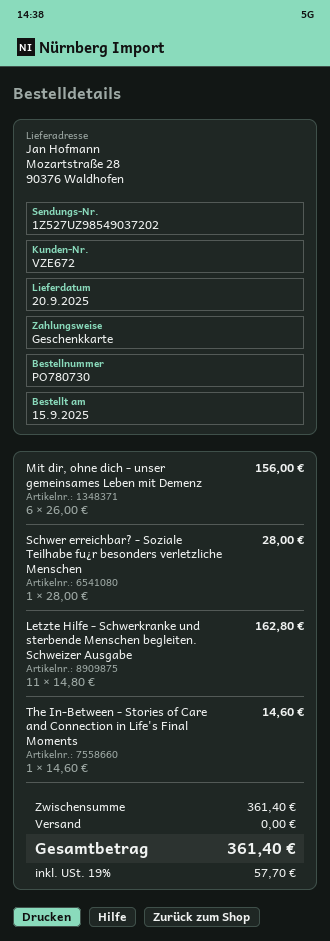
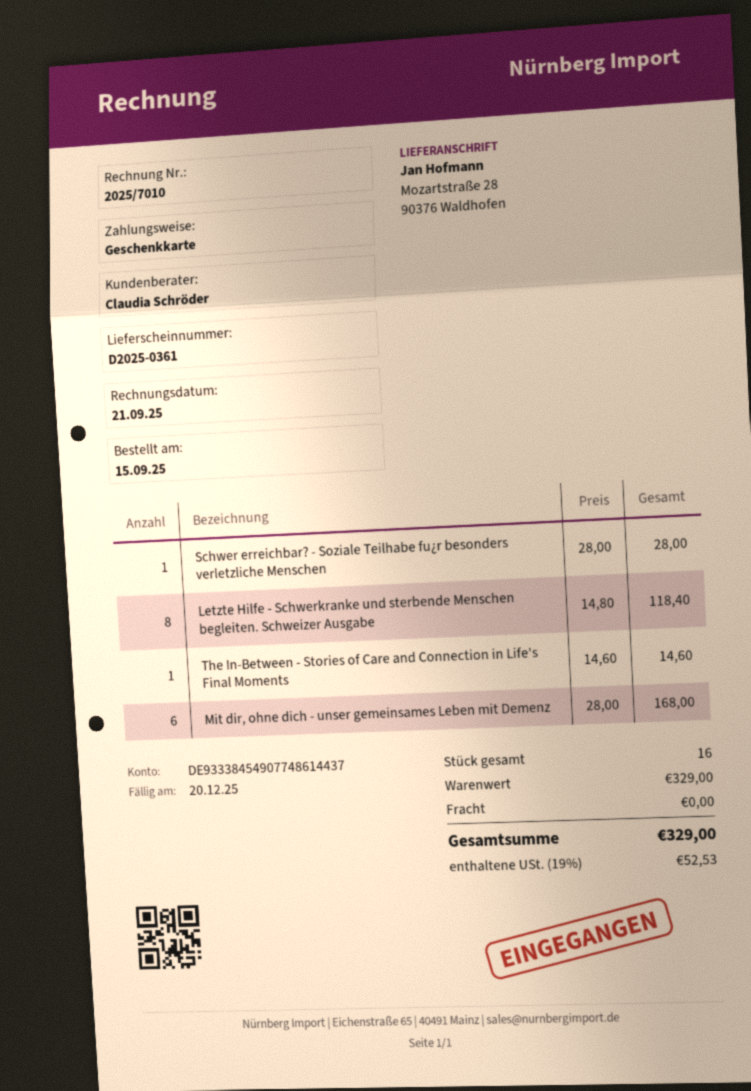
Mit dir, ohne dich - unser gemeinsames Leben mit Demenz: 6 x 26.00 = 156.00 -> 6 x 28.00 = 168.00
Letzte Hilfe - Schwerkranke und sterbende Menschen begleiten. Schweizer Ausgabe: 11 x 14.80 = 162.80 -> 8 x 14.80 = 118.40
subtotal: 361.40 -> 329.00
tax: 19% = 57.70 -> 19% = 52.53
total: 361.40 -> 329.00

